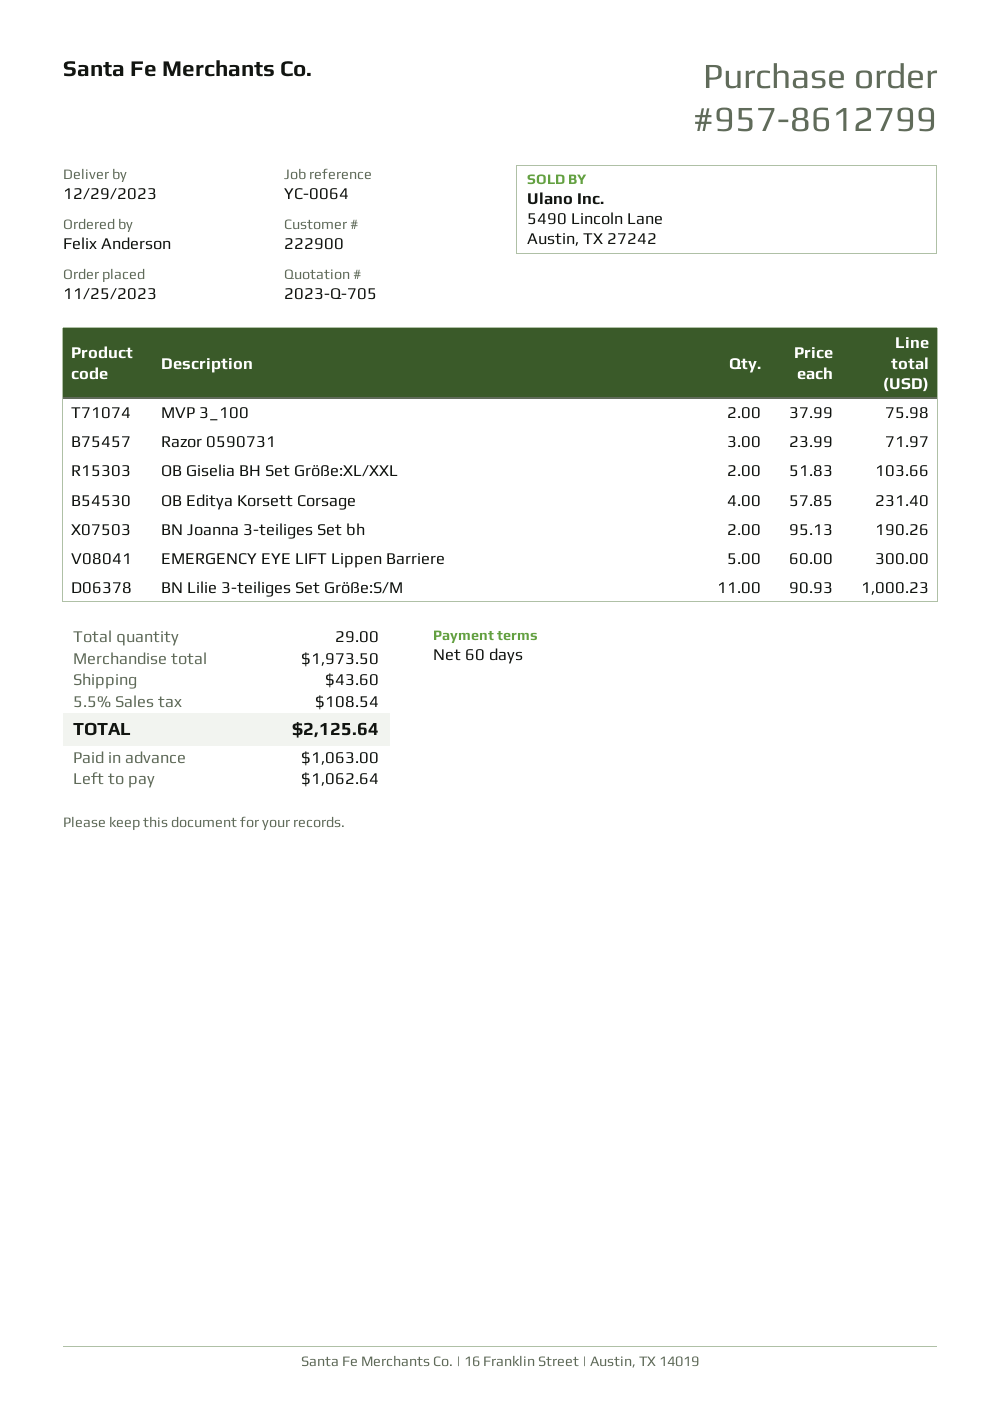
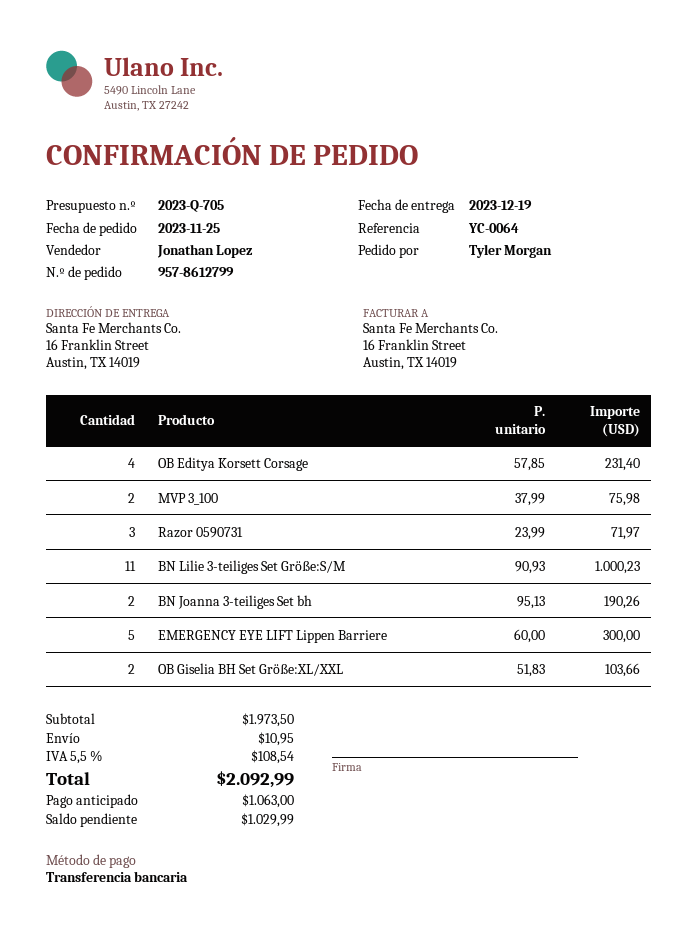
delivery date: 2023-12-29 -> 2023-12-19
ordered by: Felix Anderson -> Tyler Morgan
shipping: 43.60 -> 10.95
total: 2125.64 -> 2092.99
balance: 1062.64 -> 1029.99

